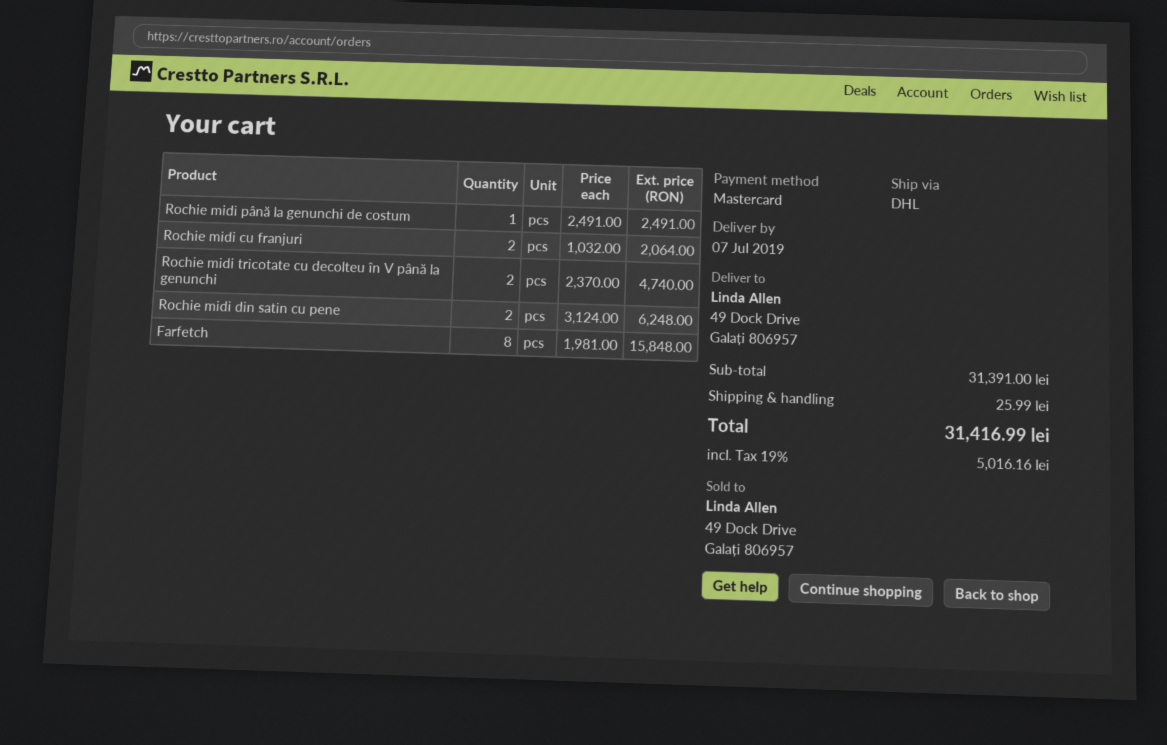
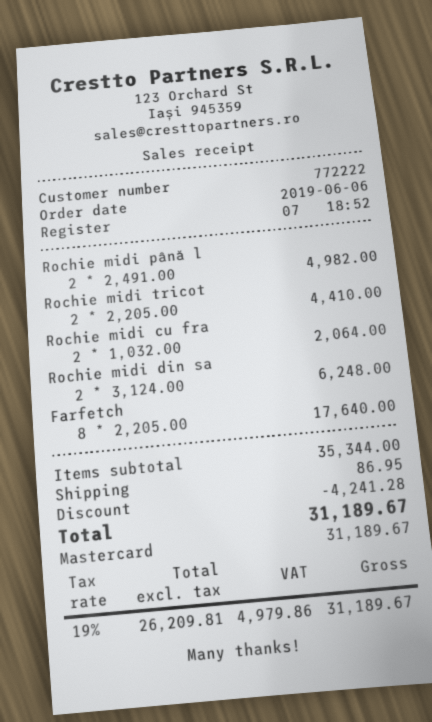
Rochie midi până la genunchi de costum: 1 x 2491.00 = 2491.00 -> 2 x 2491.00 = 4982.00
Rochie midi tricotate cu decolteu în V până la genunchi: 2 x 2370.00 = 4740.00 -> 2 x 2205.00 = 4410.00
Farfetch: 8 x 1981.00 = 15848.00 -> 8 x 2205.00 = 17640.00
subtotal: 31391.00 -> 35344.00
discount: none -> 4241.28
shipping: 25.99 -> 86.95
tax: 19% = 5016.16 -> 19% = 4979.86
total: 31416.99 -> 31189.67

